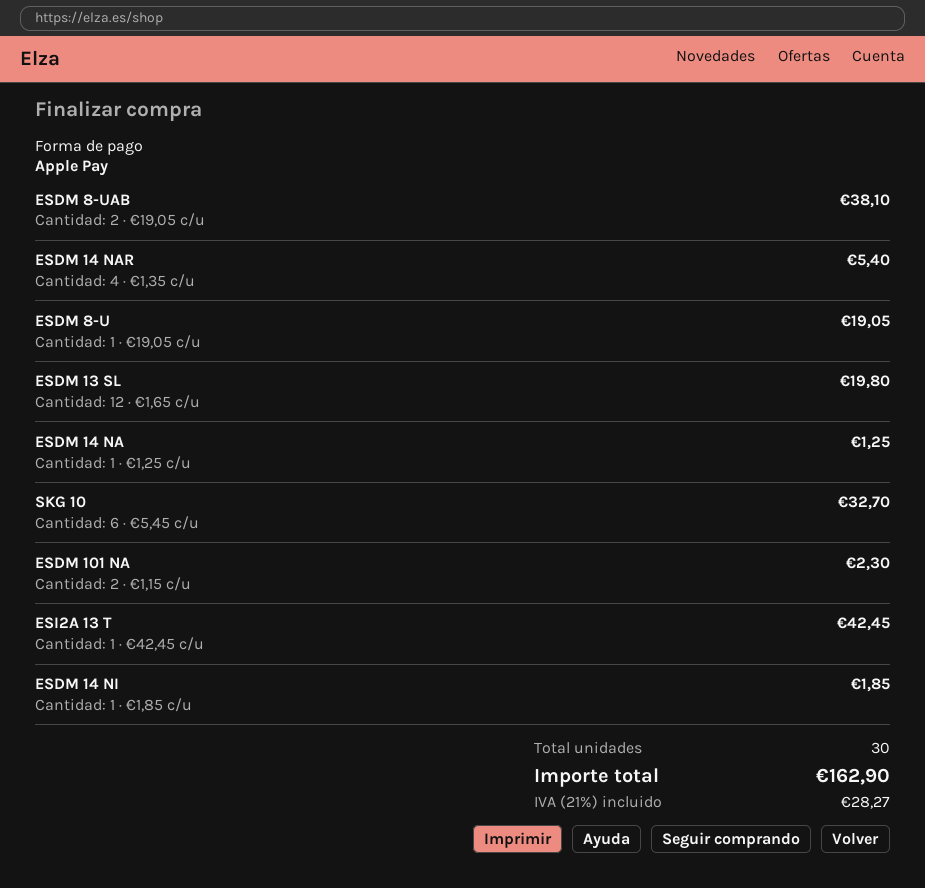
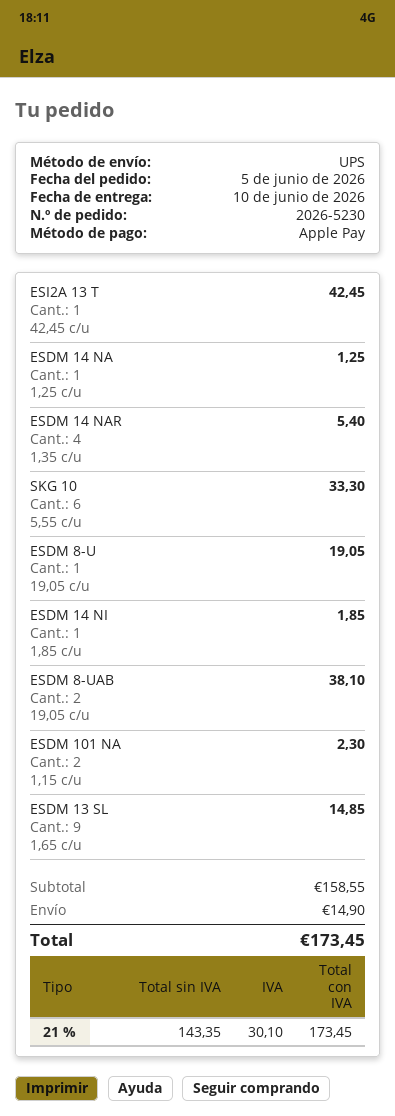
ESDM 13 SL: 12 x 1.65 = 19.80 -> 9 x 1.65 = 14.85
SKG 10: 6 x 5.45 = 32.70 -> 6 x 5.55 = 33.30
shipping: none -> 14.90
tax: 21% = 28.27 -> 21% = 30.10
total: 162.90 -> 173.45

